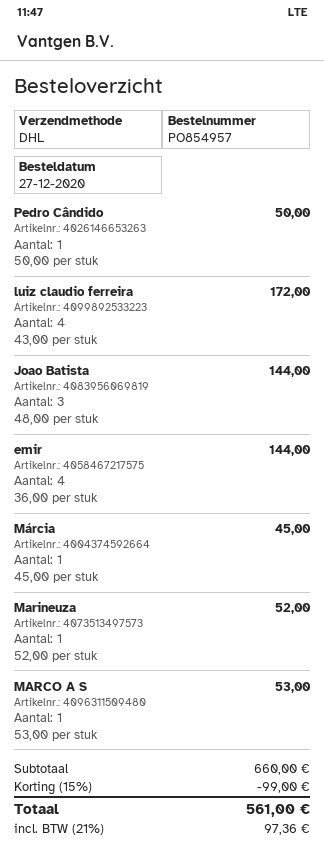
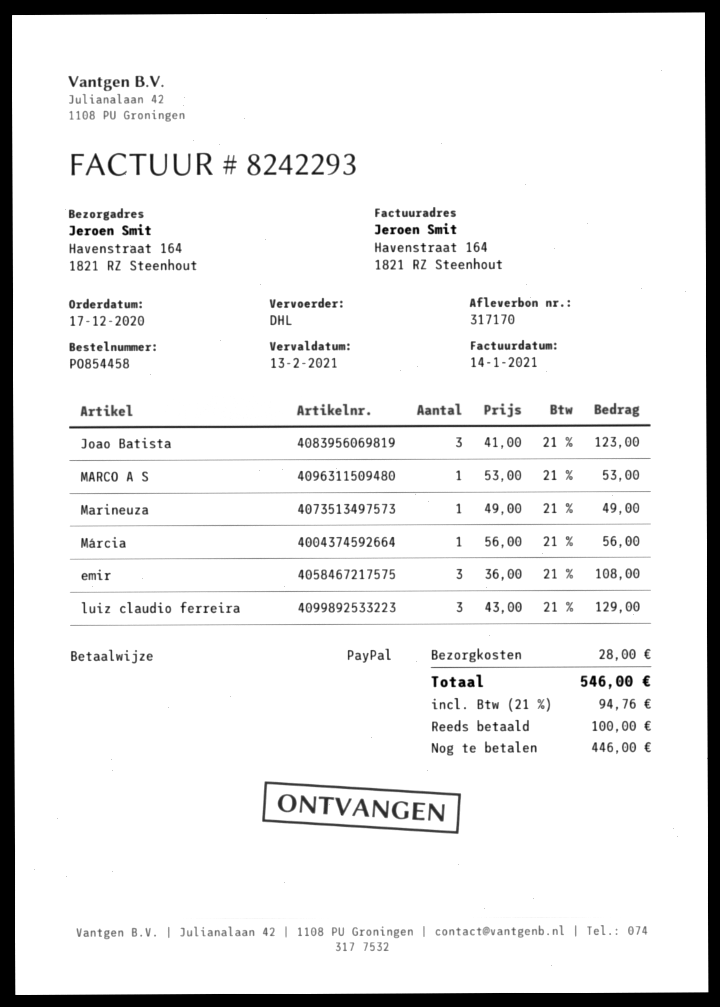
order number: PO854957 -> PO854458
order date: 2020-12-27 -> 2020-12-17
Pedro Cândido: 1 x 50.00 = 50.00 -> none
luiz claudio ferreira: 4 x 43.00 = 172.00 -> 3 x 43.00 = 129.00
Joao Batista: 3 x 48.00 = 144.00 -> 3 x 41.00 = 123.00
emir: 4 x 36.00 = 144.00 -> 3 x 36.00 = 108.00
Márcia: 1 x 45.00 = 45.00 -> 1 x 56.00 = 56.00
Marineuza: 1 x 52.00 = 52.00 -> 1 x 49.00 = 49.00
discount: 15% = 99.00 -> none
shipping: none -> 28.00
tax: 21% = 97.36 -> 21% = 94.76
total: 561.00 -> 546.00

